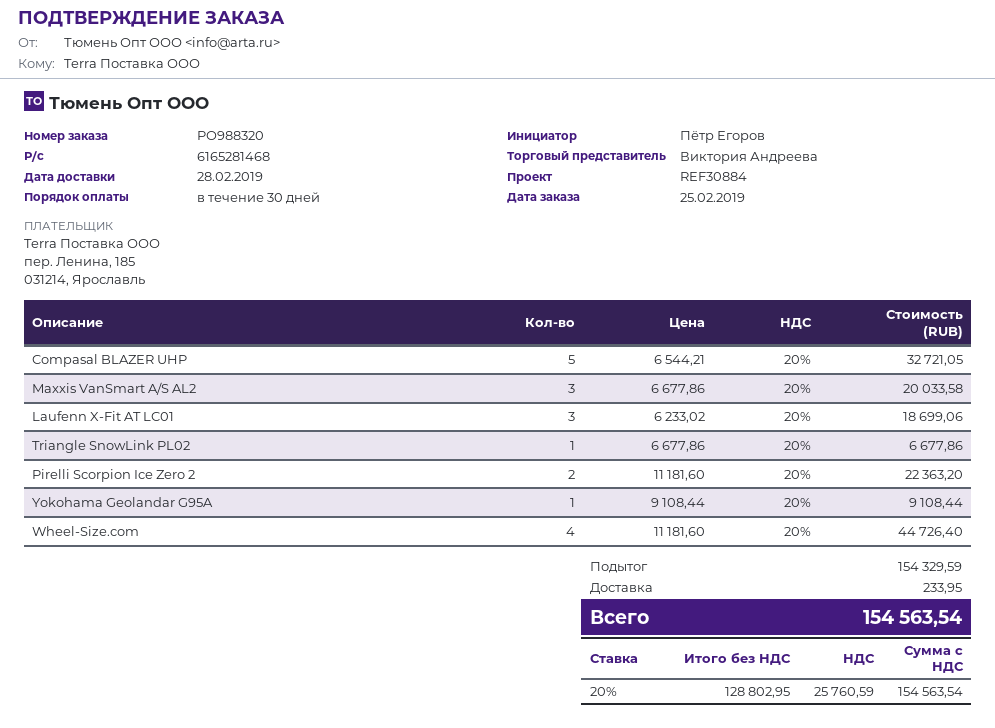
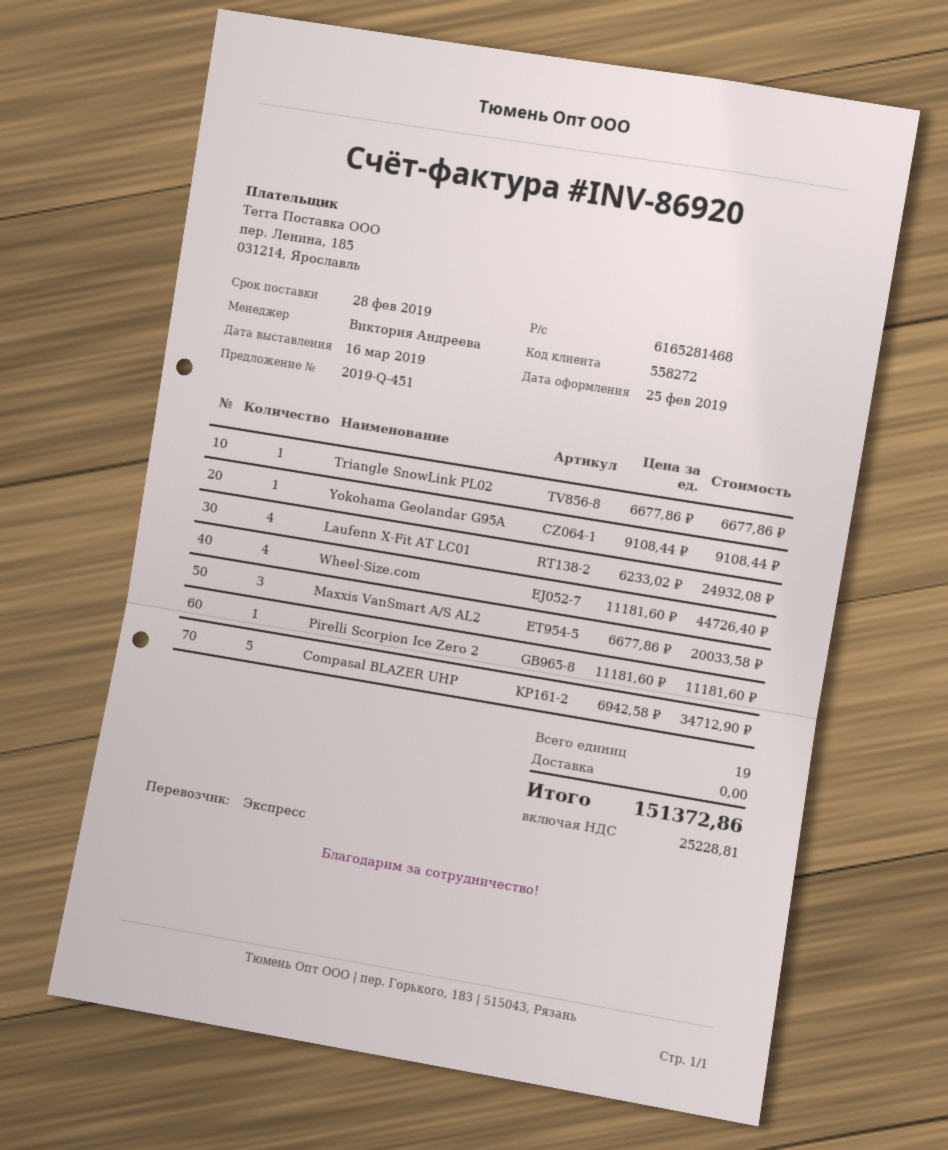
Compasal BLAZER UHP: 5 x 6544.21 = 32721.05 -> 5 x 6942.58 = 34712.90
Laufenn X-Fit AT LC01: 3 x 6233.02 = 18699.06 -> 4 x 6233.02 = 24932.08
Pirelli Scorpion Ice Zero 2: 2 x 11181.60 = 22363.20 -> 1 x 11181.60 = 11181.60
shipping: 233.95 -> 0.00
tax: 25760.59 -> 25228.81
total: 154563.54 -> 151372.86

